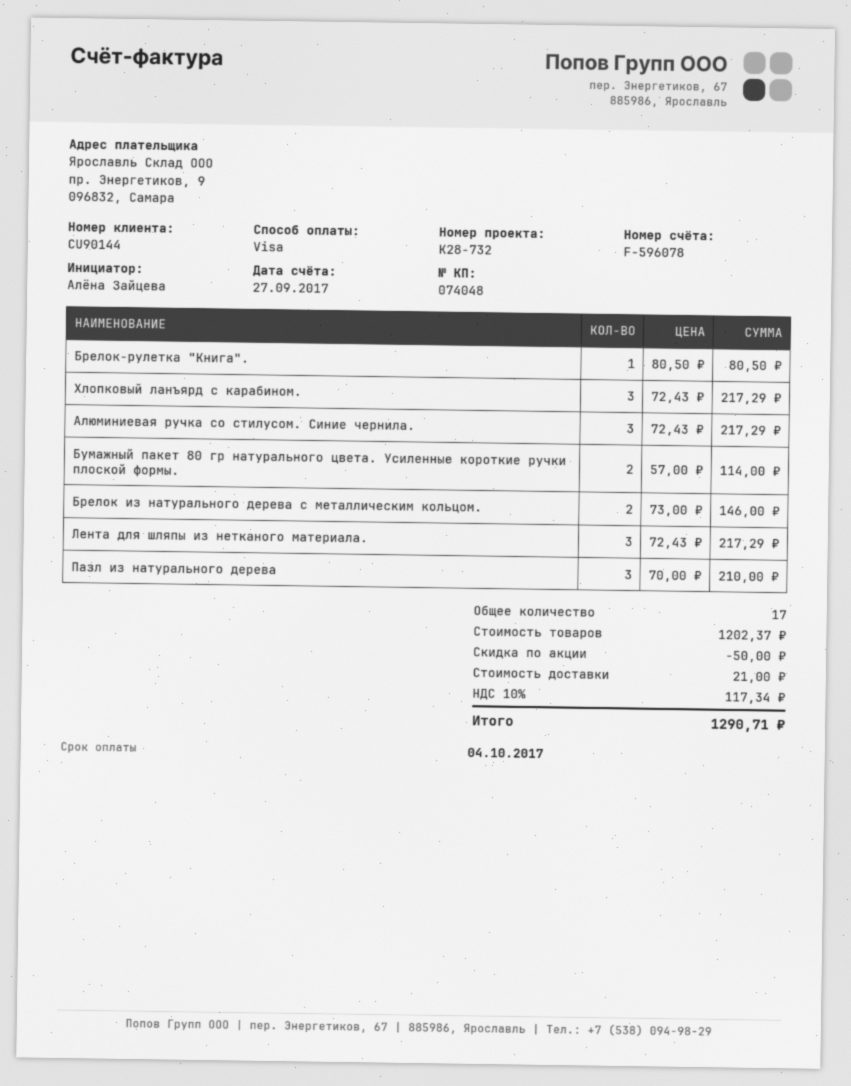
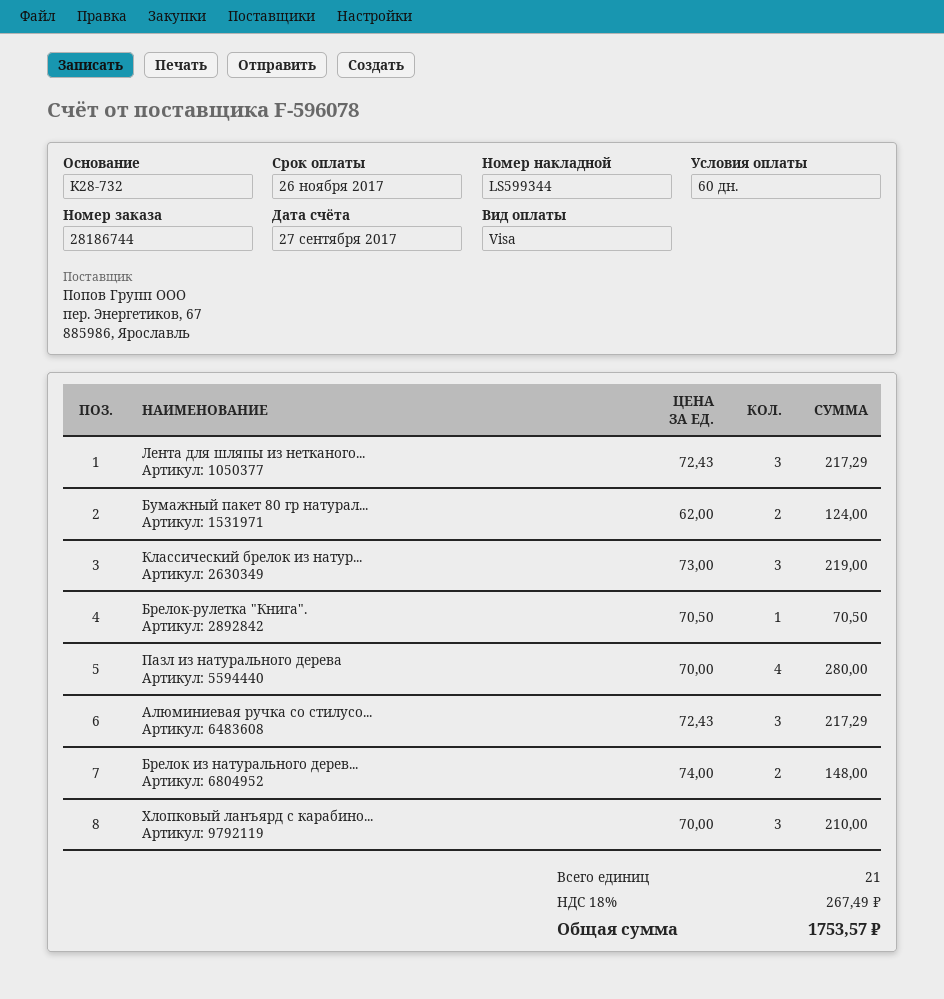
due date: 2017-10-04 -> 2017-11-26
Брелок-рулетка "Книга".: 1 x 80.50 = 80.50 -> 1 x 70.50 = 70.50
Хлопковый ланъярд с карабином.: 3 x 72.43 = 217.29 -> 3 x 70.00 = 210.00
Бумажный пакет 80 гр натурального цвета. Усиленные короткие ручки плоской формы.: 2 x 57.00 = 114.00 -> 2 x 62.00 = 124.00
Брелок из натурального дерева с металлическим кольцом.: 2 x 73.00 = 146.00 -> 2 x 74.00 = 148.00
Пазл из натурального дерева: 3 x 70.00 = 210.00 -> 4 x 70.00 = 280.00
Классический брелок из натур...: none -> 3 x 73.00 = 219.00
total quantity: 17 -> 21
discount: 50.00 -> none
shipping: 21.00 -> none
tax: 10% = 117.34 -> 18% = 267.49
total: 1290.71 -> 1753.57

